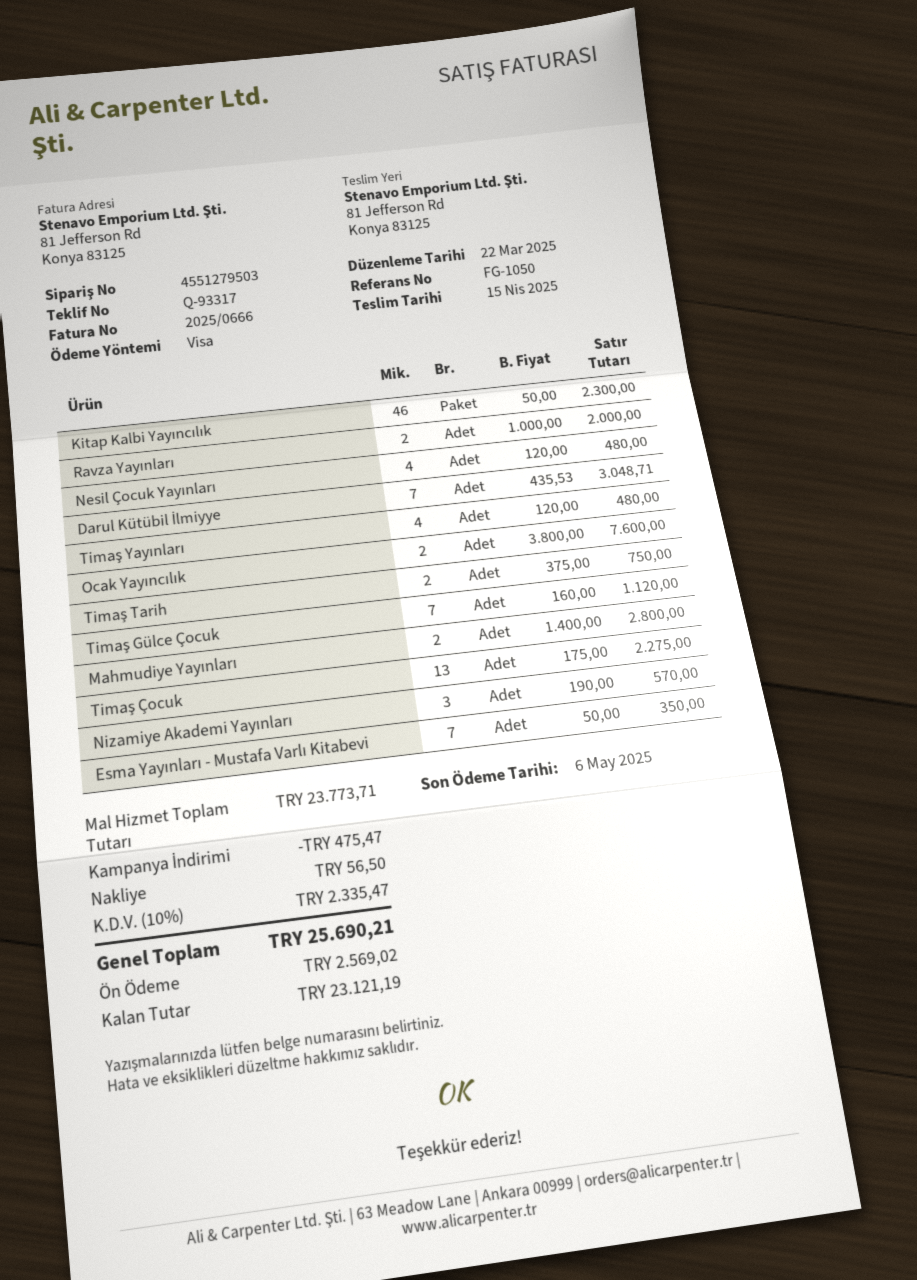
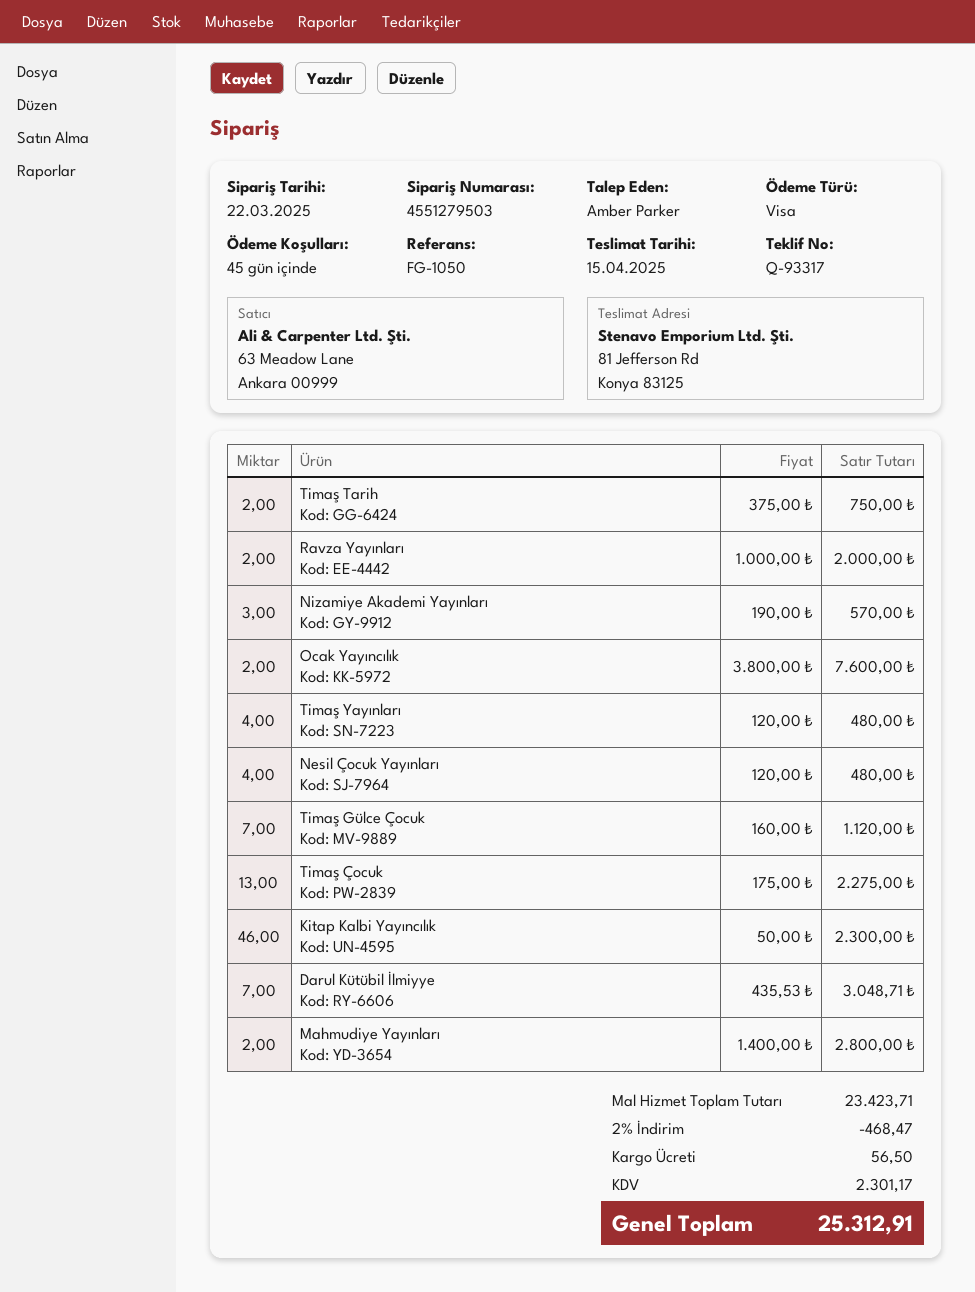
Esma Yayınları - Mustafa Varlı Kitabevi: 7 x 50.00 = 350.00 -> none
subtotal: 23773.71 -> 23423.71
discount: 475.47 -> 468.47
tax: 2335.47 -> 2301.17
total: 25690.21 -> 25312.91

